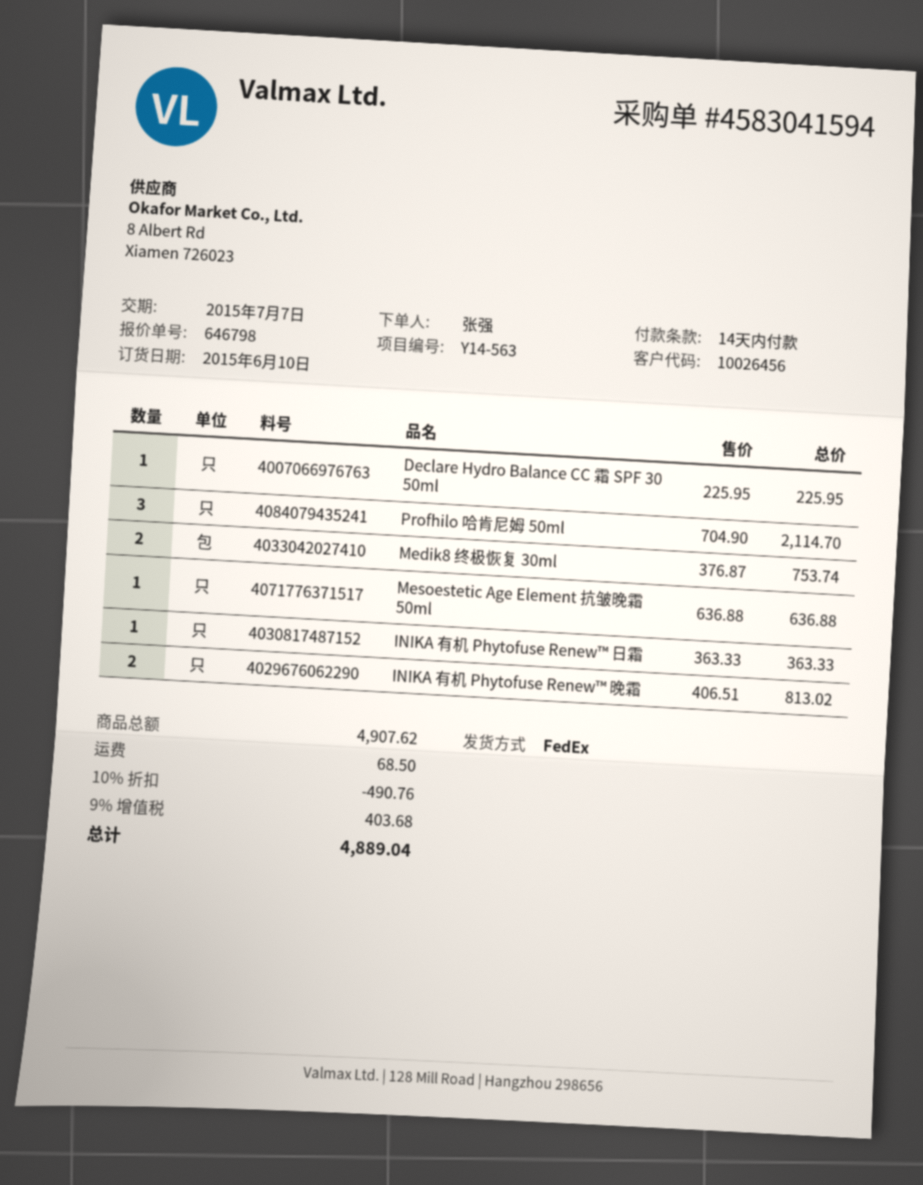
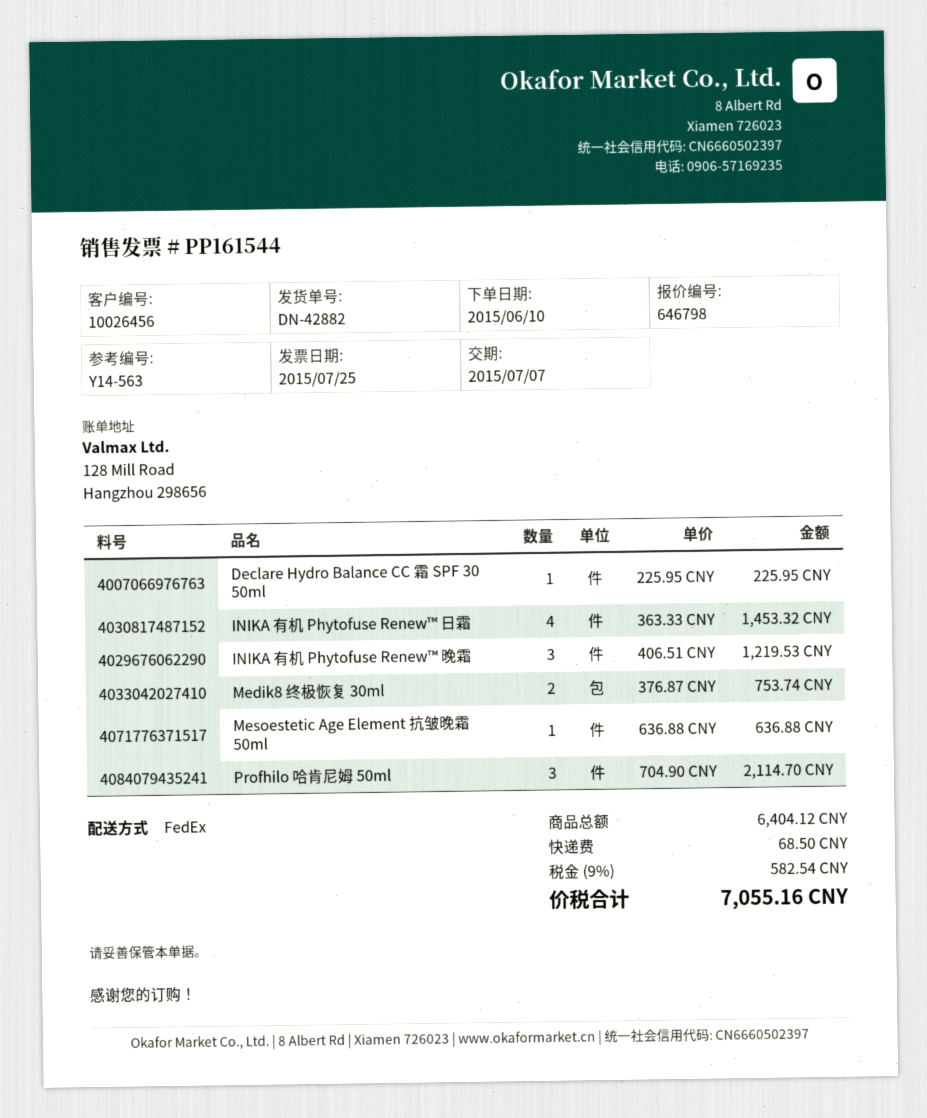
INIKA 有机 Phytofuse Renew™ 日霜: 1 x 363.33 = 363.33 -> 4 x 363.33 = 1453.32
INIKA 有机 Phytofuse Renew™ 晚霜: 2 x 406.51 = 813.02 -> 3 x 406.51 = 1219.53
subtotal: 4907.62 -> 6404.12
discount: 10% = 490.76 -> none
tax: 9% = 403.68 -> 9% = 582.54
total: 4889.04 -> 7055.16

